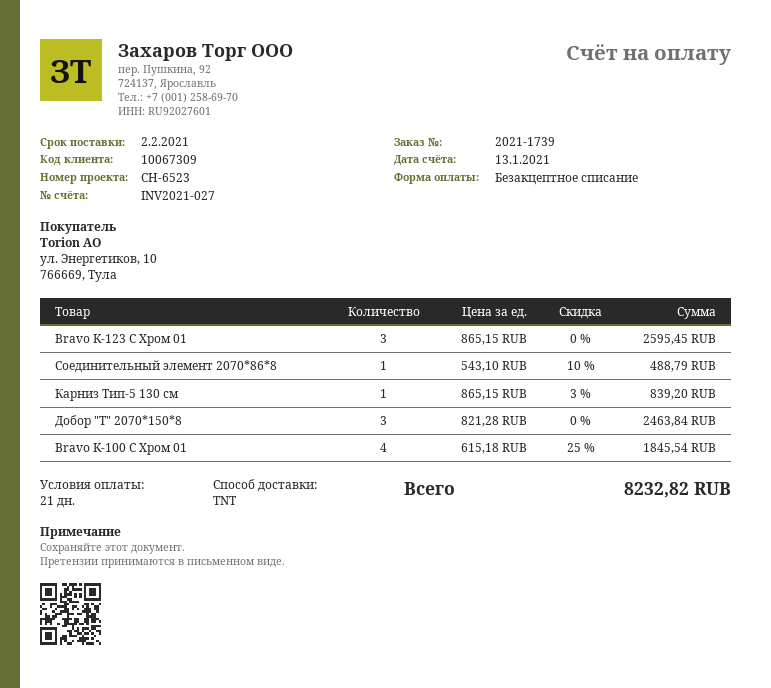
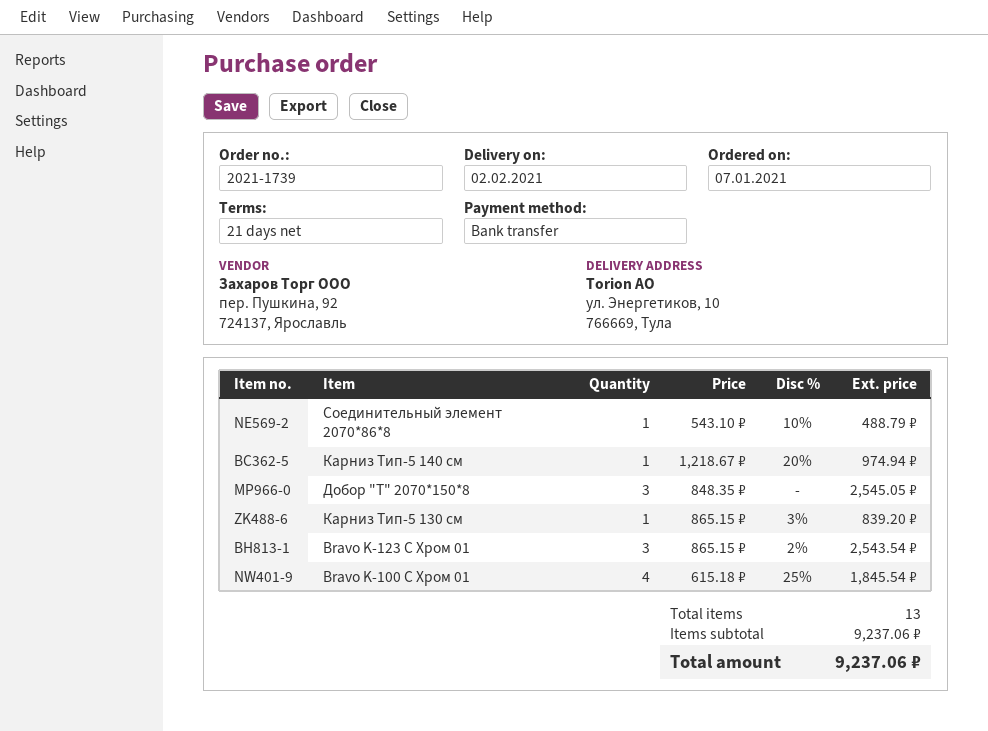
payment method: direct debit -> bank transfer
Bravo K-123 C Хром 01: 3 x 865.15 = 2595.45 -> 3 x 865.15 - 2% = 2543.54
Добор "Т" 2070*150*8: 3 x 821.28 = 2463.84 -> 3 x 848.35 = 2545.05
Карниз Тип-5 140 см: none -> 1 x 1218.67 - 20% = 974.94
total: 8232.82 -> 9237.06

